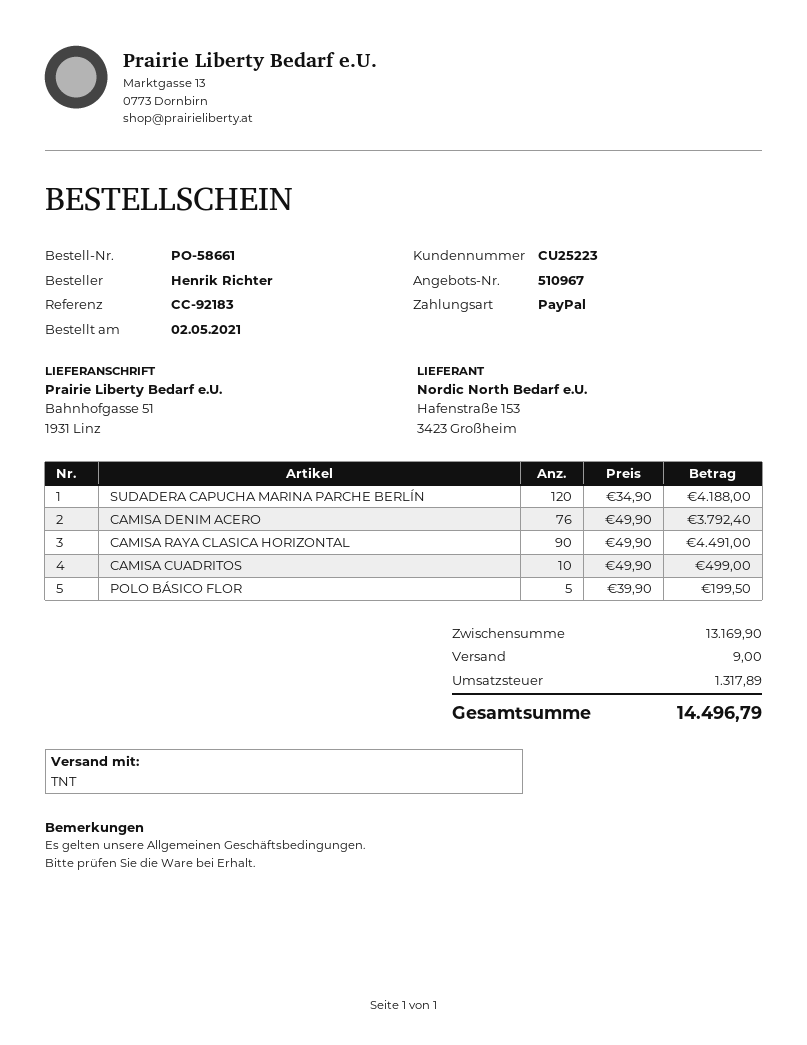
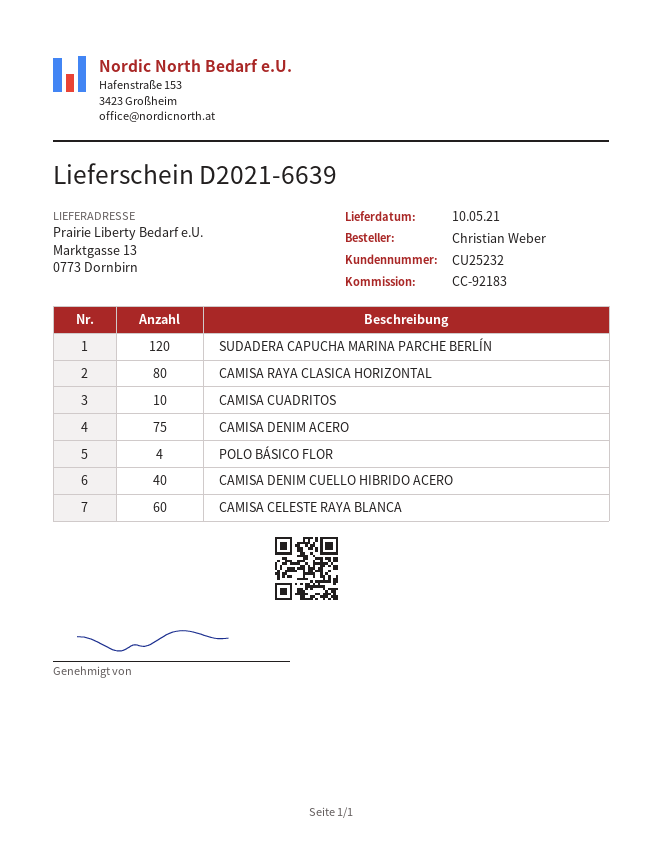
customer number: CU25223 -> CU25232
ordered by: Henrik Richter -> Christian Weber
ship to: Bahnhofgasse 51, 1931 Linz -> Marktgasse 13, 0773 Dornbirn
CAMISA DENIM ACERO: 76 -> 75
CAMISA RAYA CLASICA HORIZONTAL: 90 -> 80
POLO BÁSICO FLOR: 5 -> 4
CAMISA DENIM CUELLO HIBRIDO ACERO: none -> 40
CAMISA CELESTE RAYA BLANCA: none -> 60

